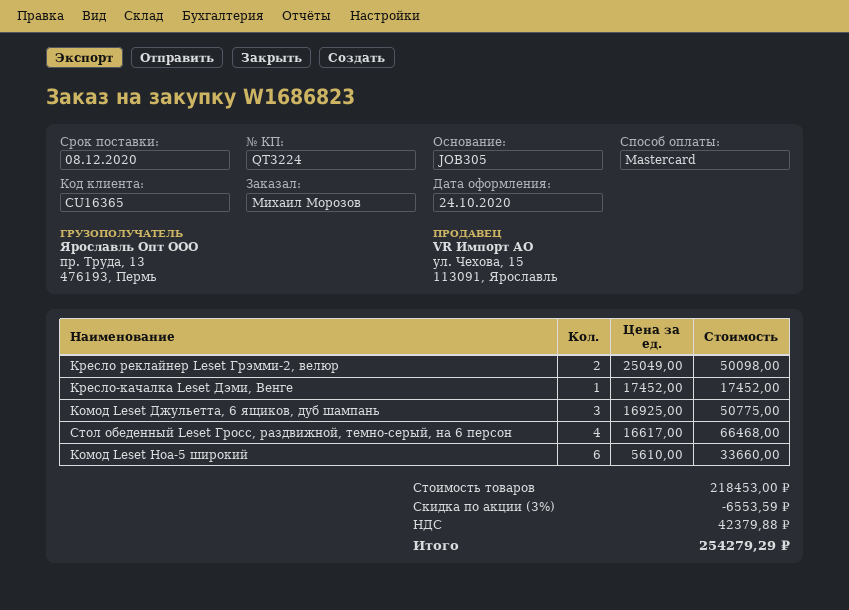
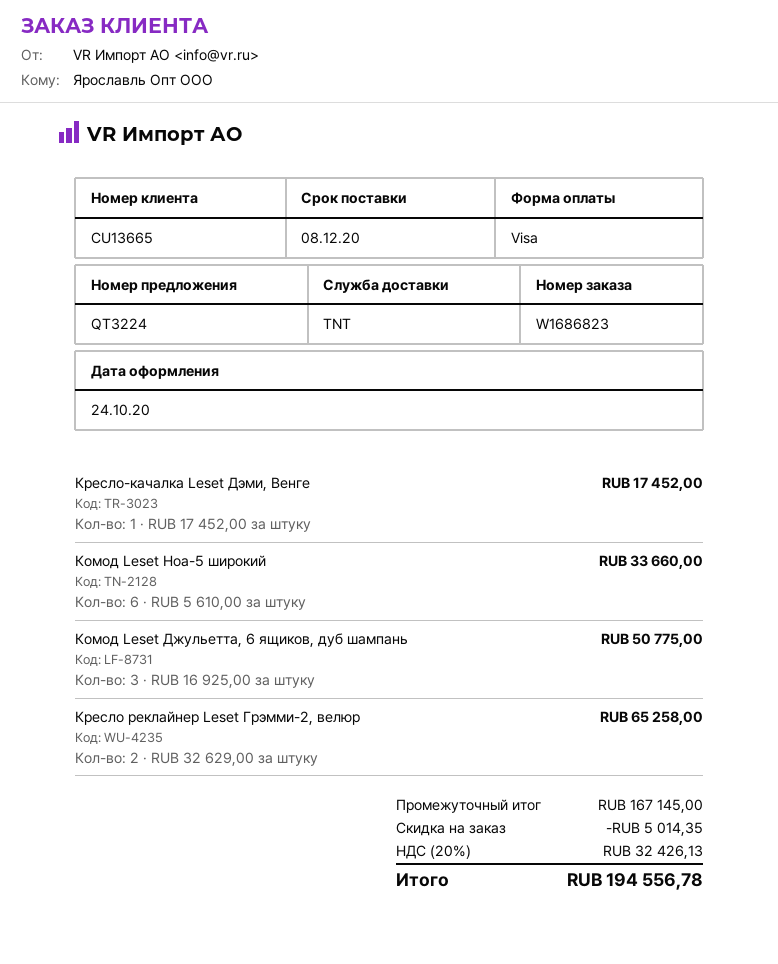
customer number: CU16365 -> CU13665
payment method: Mastercard -> Visa
Кресло реклайнер Leset Грэмми-2, велюр: 2 x 25049.00 = 50098.00 -> 2 x 32629.00 = 65258.00
Стол обеденный Leset Гросс, раздвижной, темно-серый, на 6 персон: 4 x 16617.00 = 66468.00 -> none
subtotal: 218453.00 -> 167145.00
discount: 6553.59 -> 5014.35
tax: 42379.88 -> 32426.13
total: 254279.29 -> 194556.78

